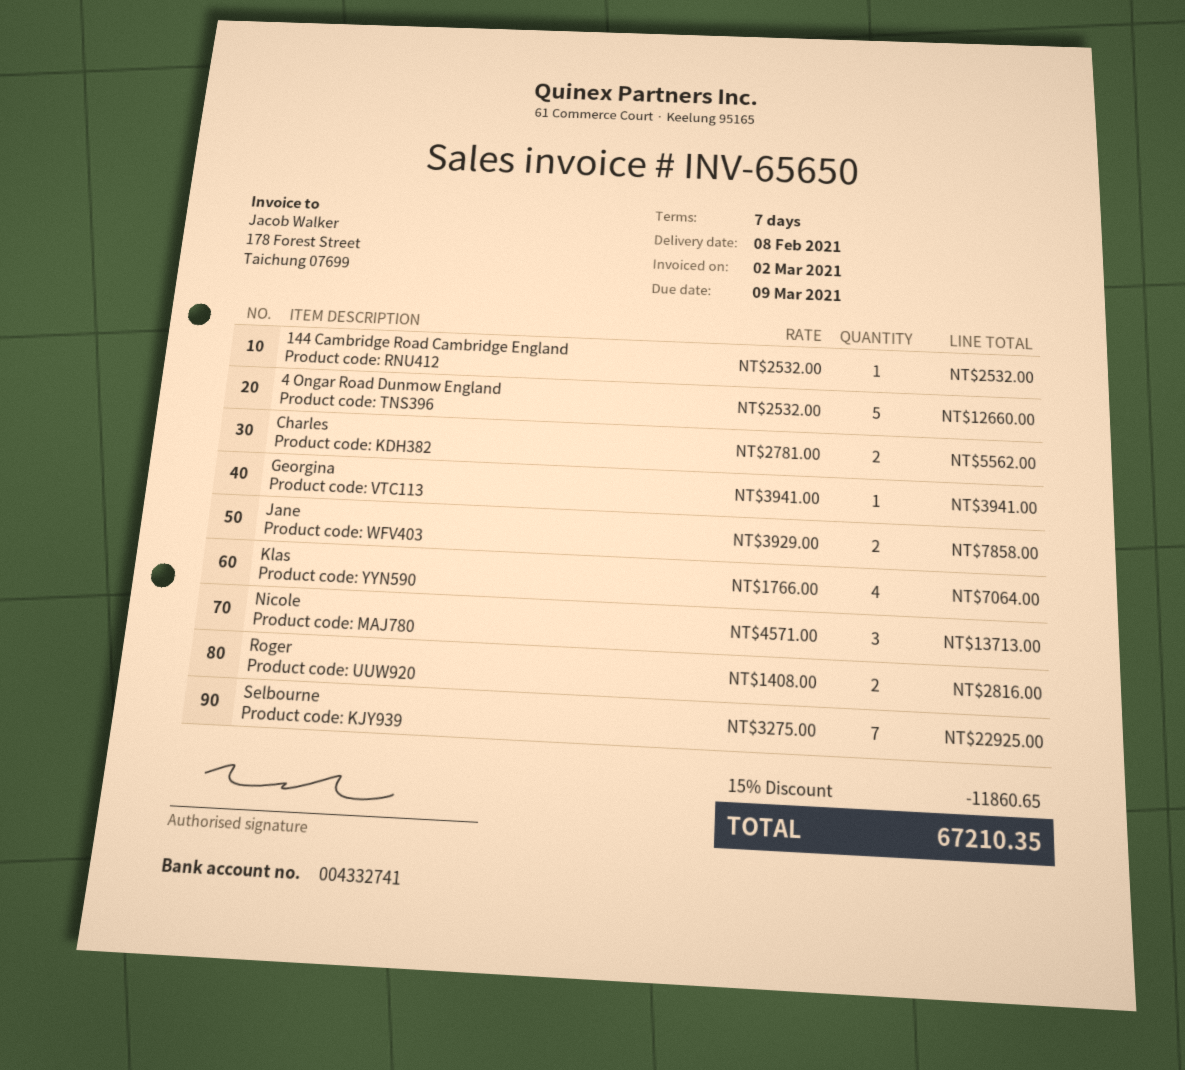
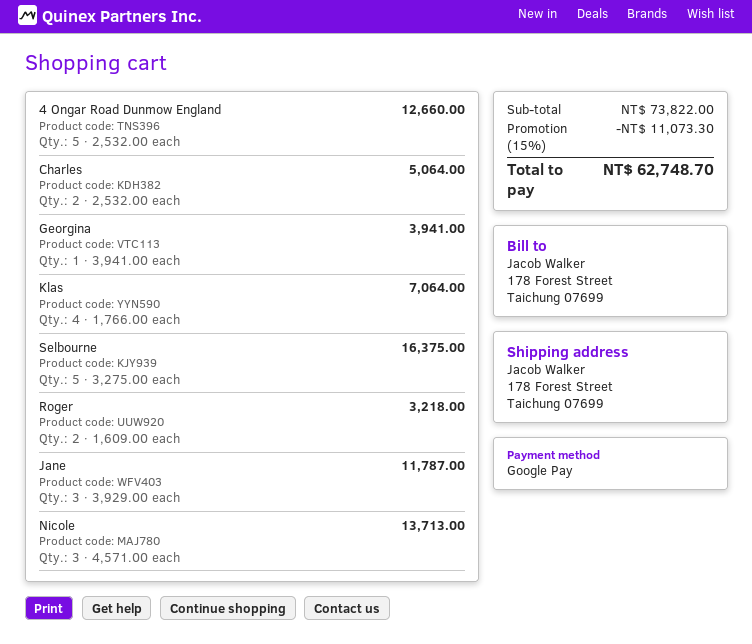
144 Cambridge Road Cambridge England: 1 x 2532.00 = 2532.00 -> none
Charles: 2 x 2781.00 = 5562.00 -> 2 x 2532.00 = 5064.00
Jane: 2 x 3929.00 = 7858.00 -> 3 x 3929.00 = 11787.00
Roger: 2 x 1408.00 = 2816.00 -> 2 x 1609.00 = 3218.00
Selbourne: 7 x 3275.00 = 22925.00 -> 5 x 3275.00 = 16375.00
discount: 15% = 11860.65 -> 15% = 11073.30
total: 67210.35 -> 62748.70

